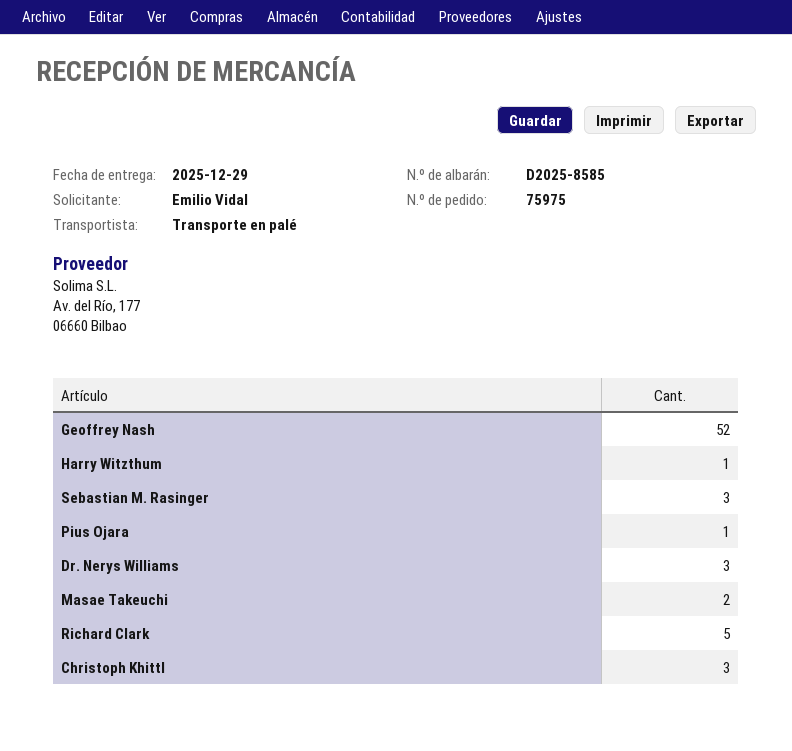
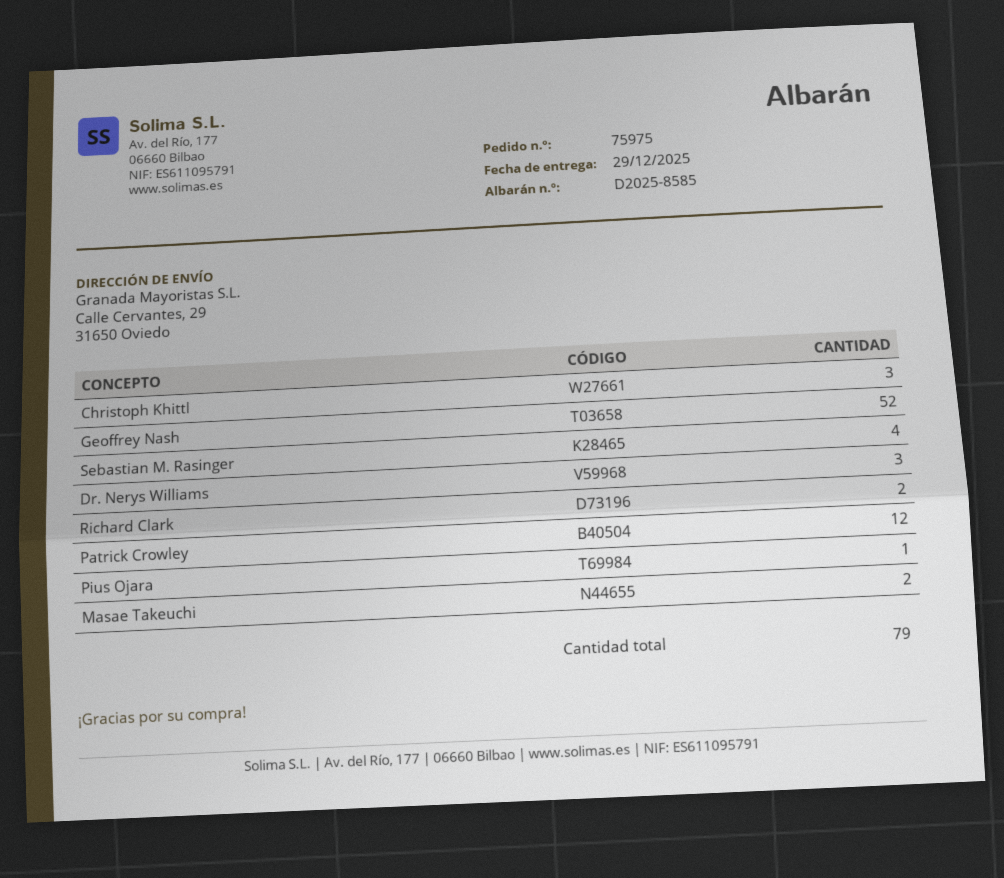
Harry Witzthum: 1 -> none
Sebastian M. Rasinger: 3 -> 4
Richard Clark: 5 -> 2
Patrick Crowley: none -> 12

